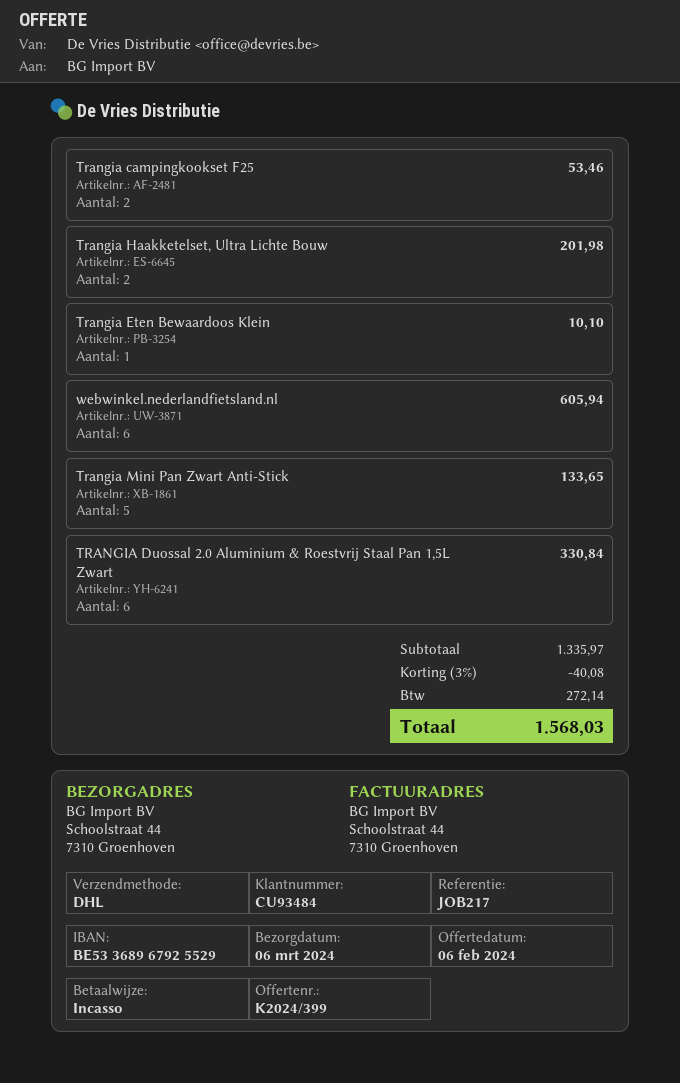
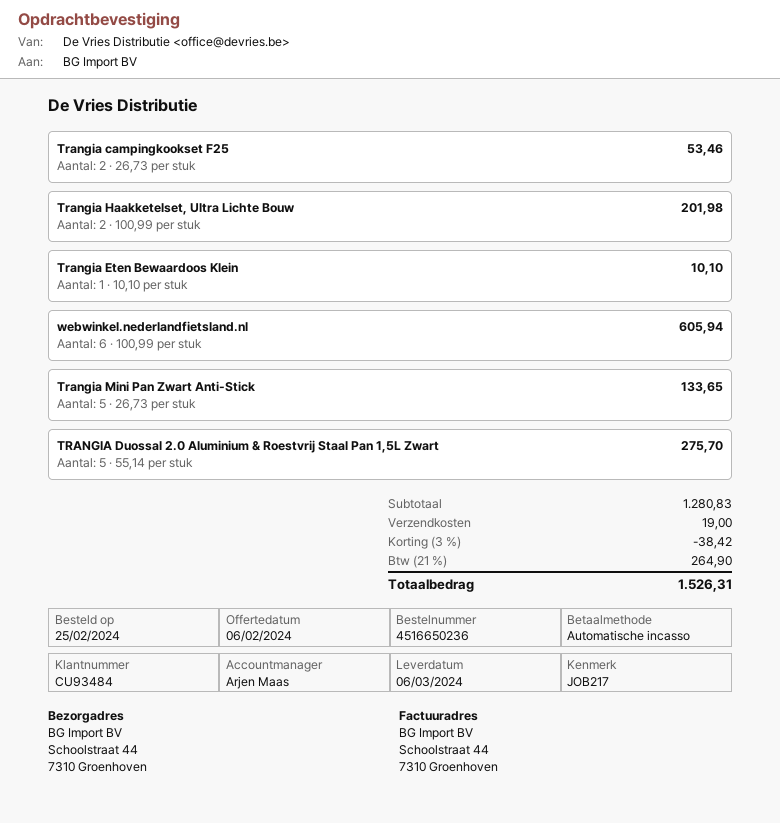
TRANGIA Duossal 2.0 Aluminium & Roestvrij Staal Pan 1,5L Zwart: 6 for 330.84 -> 5 for 275.70
subtotal: 1335.97 -> 1280.83
discount: 3% = 40.08 -> 3% = 38.42
shipping: none -> 19.00
tax: 272.14 -> 264.90
total: 1568.03 -> 1526.31

